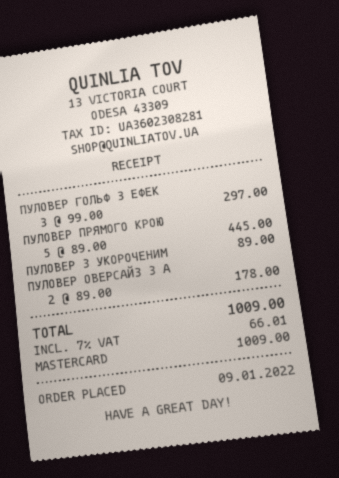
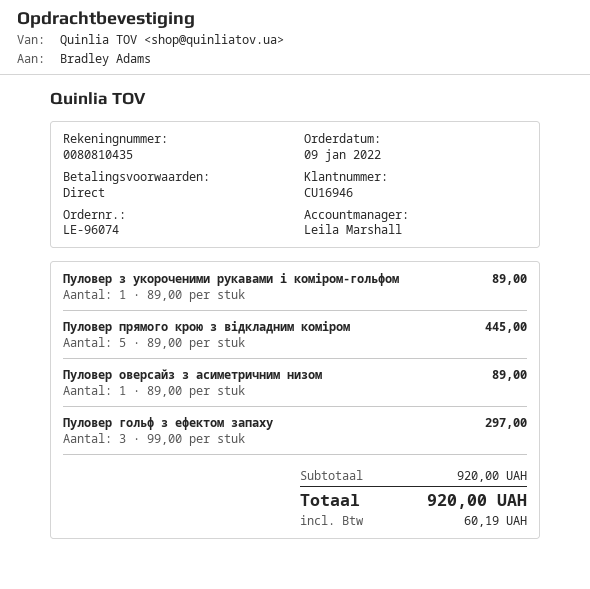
ПУЛОВЕР ОВЕРСАЙЗ З А: 2 x 89.00 = 178.00 -> 1 x 89.00 = 89.00
tax: 66.01 -> 60.19
total: 1009.00 -> 920.00

